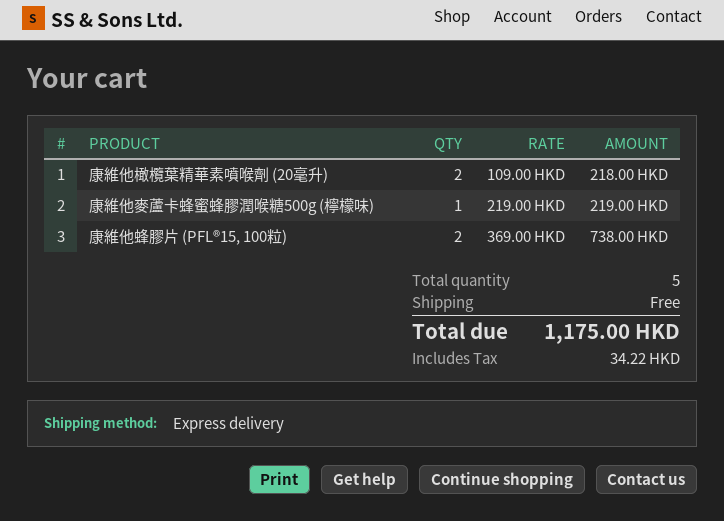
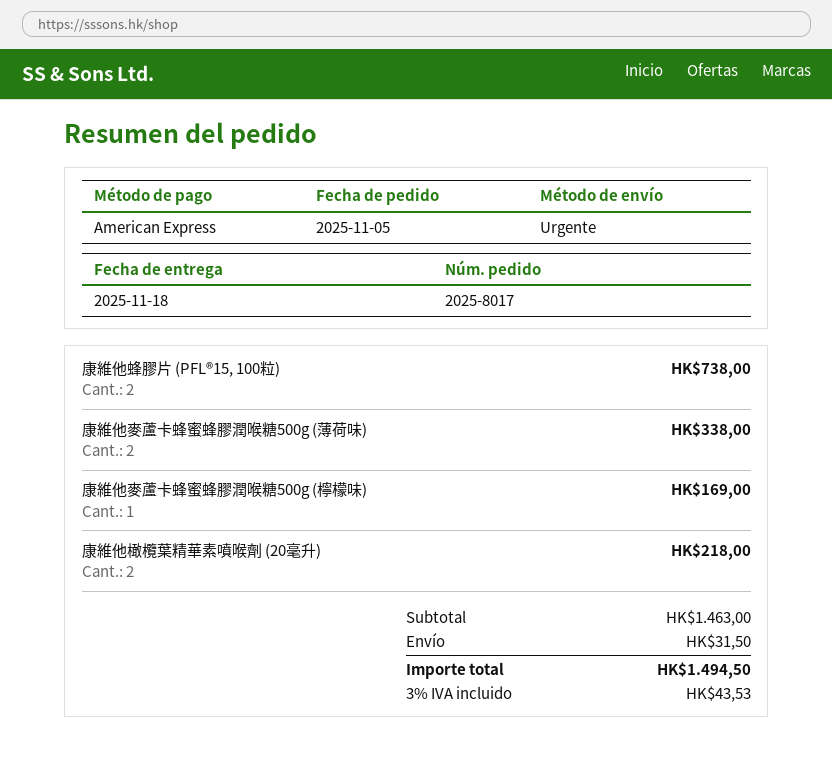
康維他麥蘆卡蜂蜜蜂膠潤喉糖500g (檸檬味): 1 for 219.00 -> 1 for 169.00
康維他麥蘆卡蜂蜜蜂膠潤喉糖500g (薄荷味): none -> 2 for 338.00
shipping: 0.00 -> 31.50
tax: 34.22 -> 43.53
total: 1175.00 -> 1494.50

